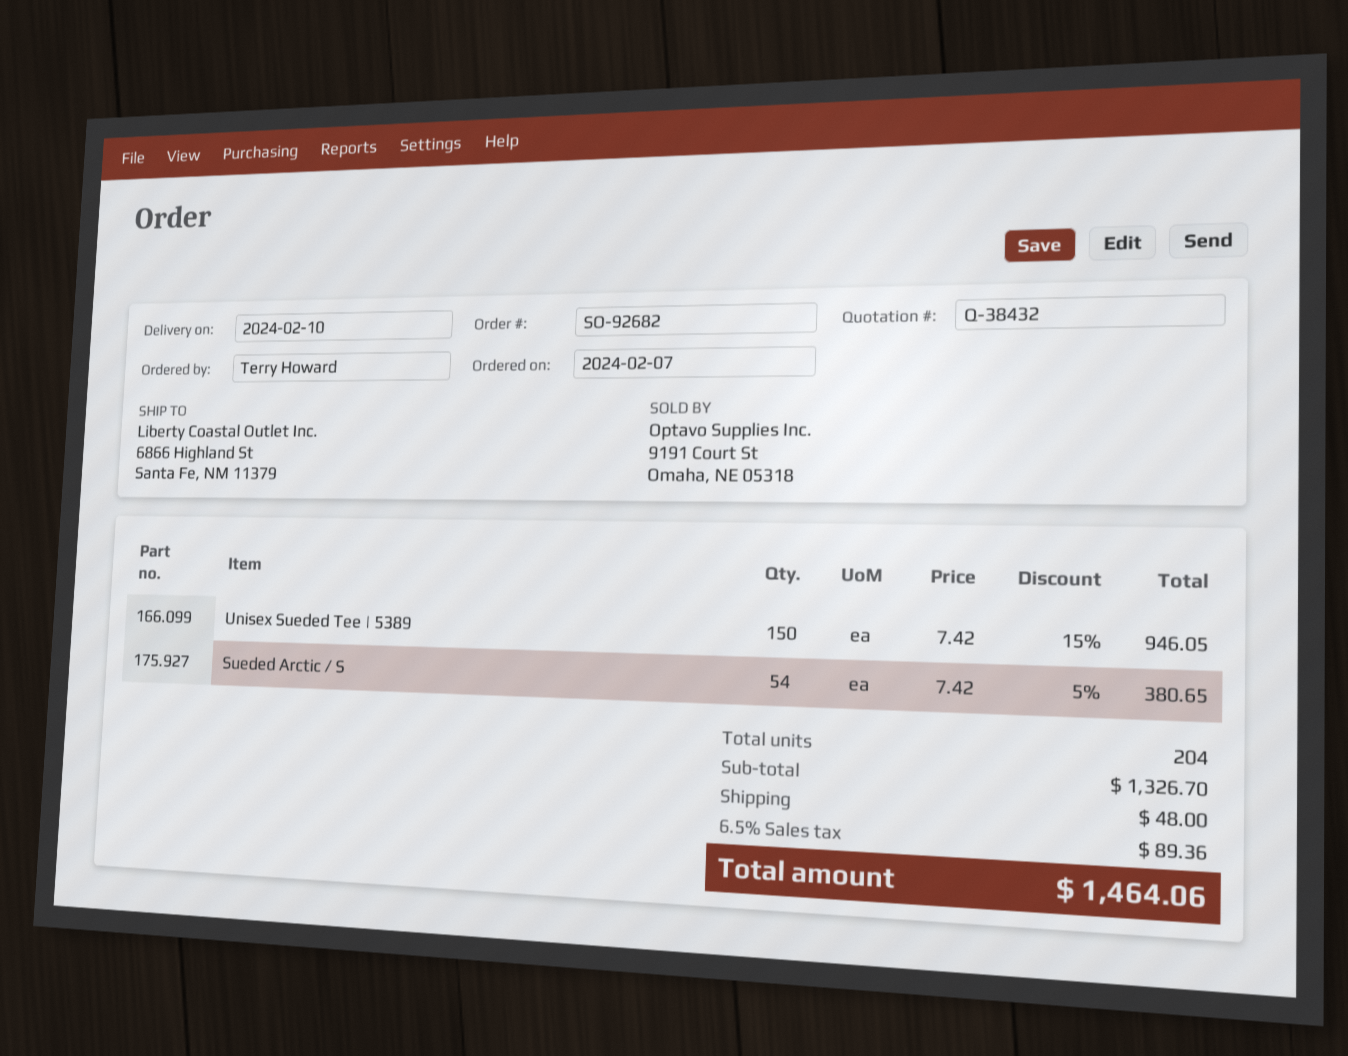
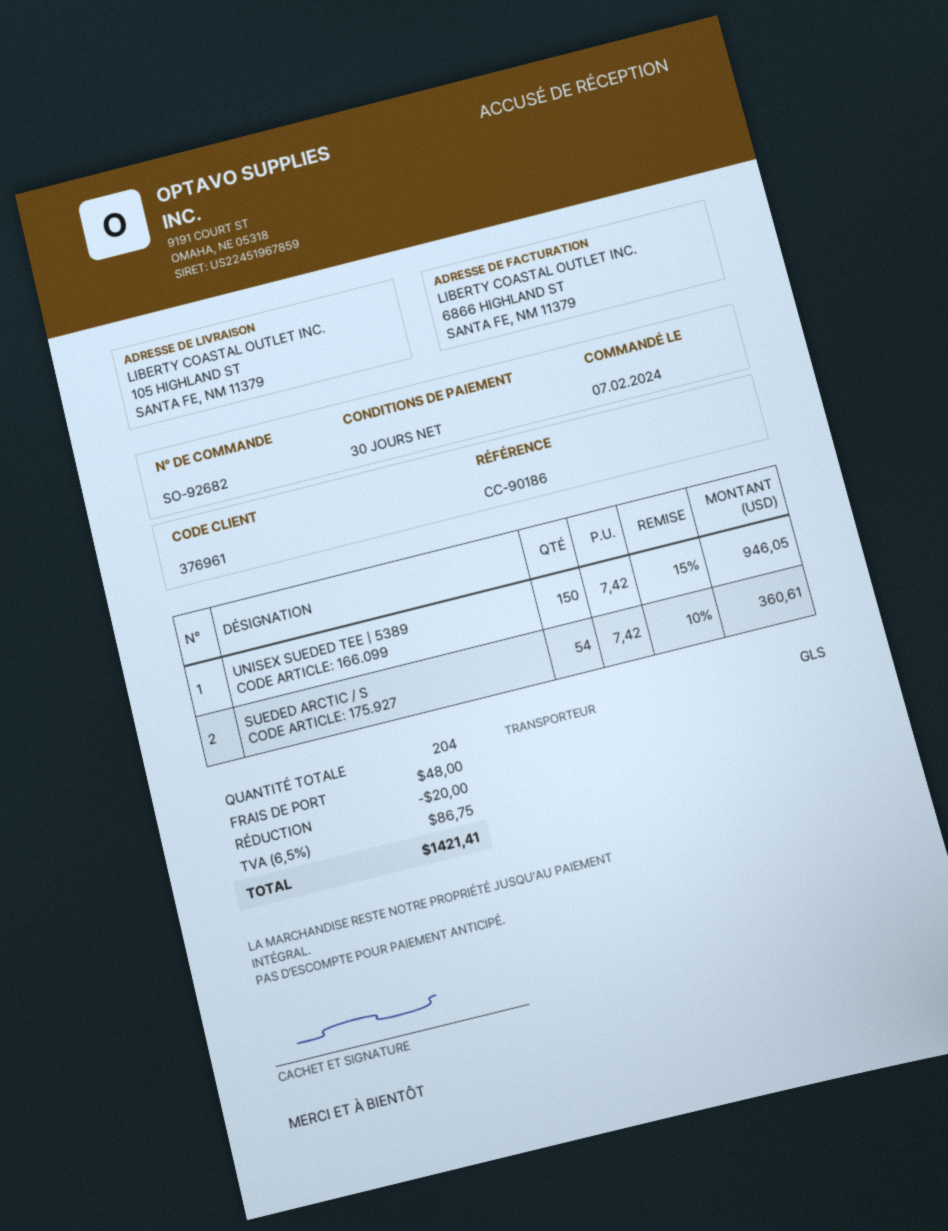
ship to: 6866 Highland St, Santa Fe, NM 11379 -> 105 HIGHLAND ST, SANTA FE, NM 11379
Sueded Arctic / S: 54 x 7.42 - 5% = 380.65 -> 54 x 7.42 - 10% = 360.61
discount: none -> 20.00
tax: 6.5% = 89.36 -> 6.5% = 86.75
total: 1464.06 -> 1421.41

